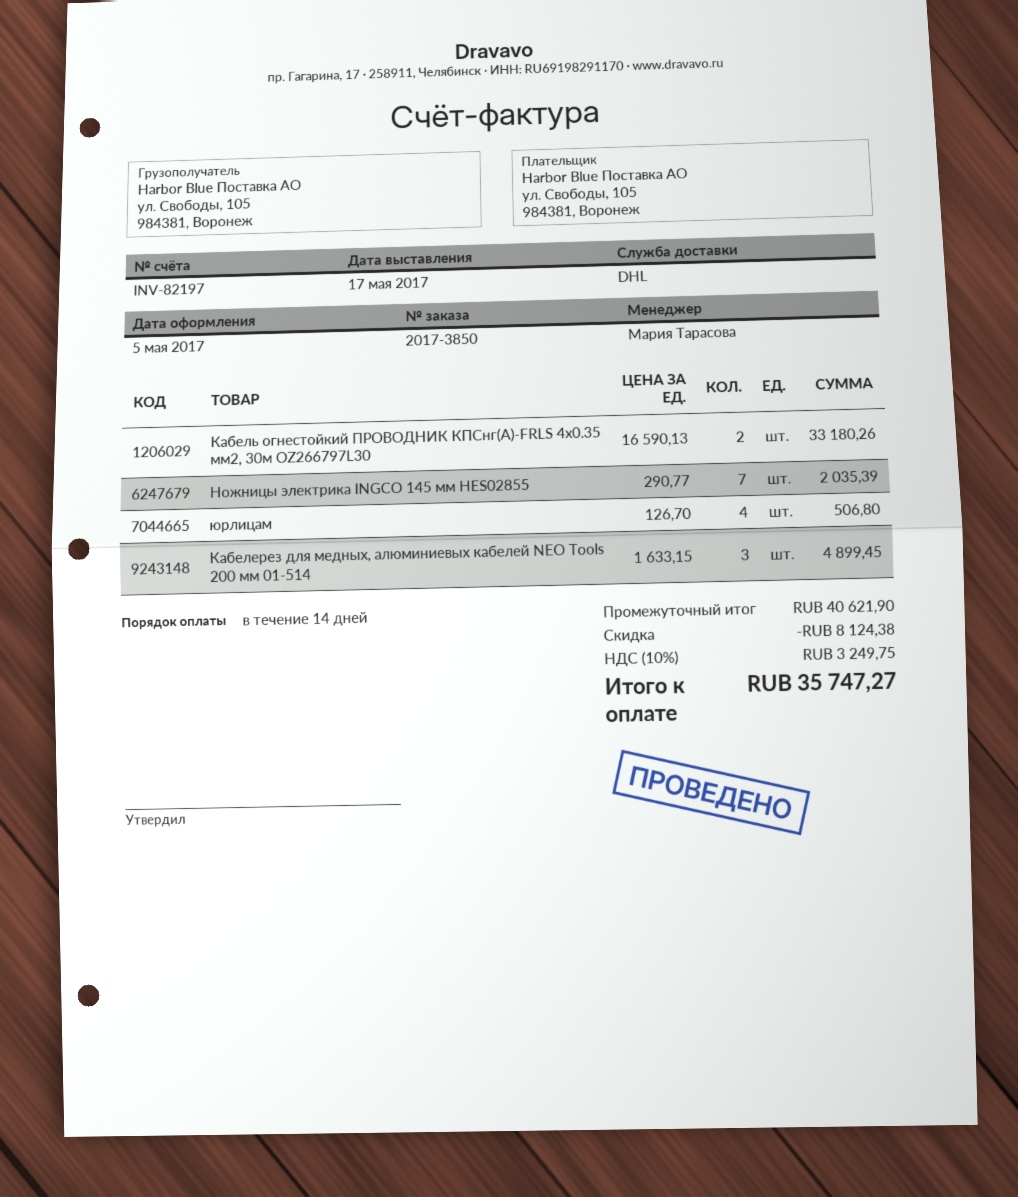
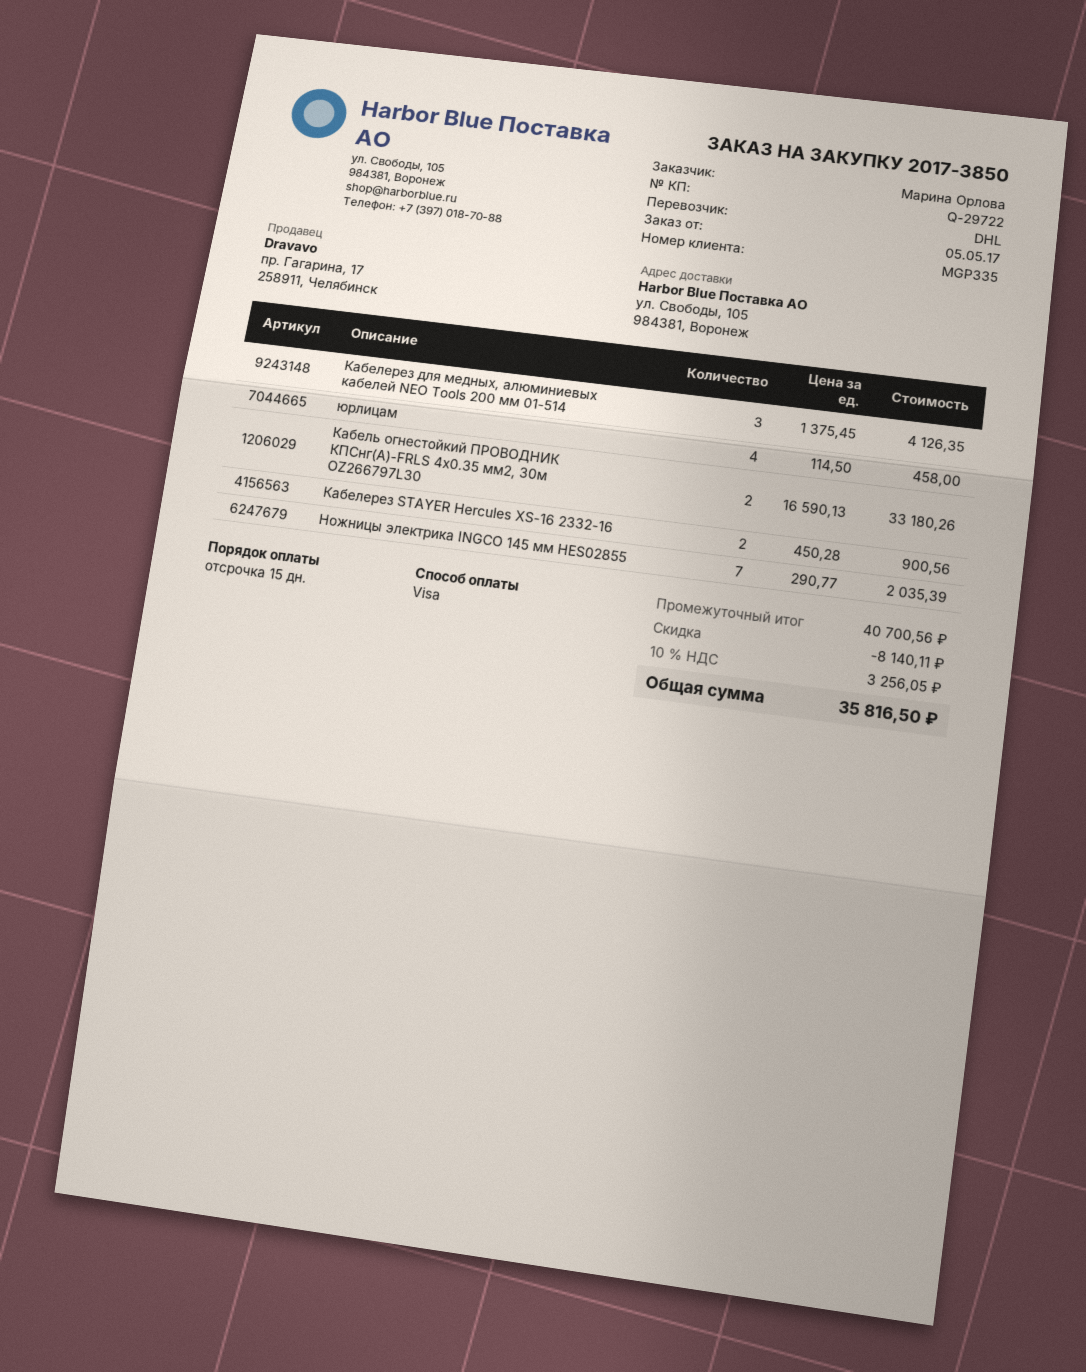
payment terms: 14 days -> 15 days
юрлицам: 4 x 126.70 = 506.80 -> 4 x 114.50 = 458.00
Кабелерез для медных, алюминиевых кабелей NEO Tools 200 мм 01-514: 3 x 1633.15 = 4899.45 -> 3 x 1375.45 = 4126.35
Кабелерез STAYER Hercules XS-16 2332-16: none -> 2 x 450.28 = 900.56
subtotal: 40621.90 -> 40700.56
discount: 8124.38 -> 8140.11
tax: 10% = 3249.75 -> 10% = 3256.05
total: 35747.27 -> 35816.50

